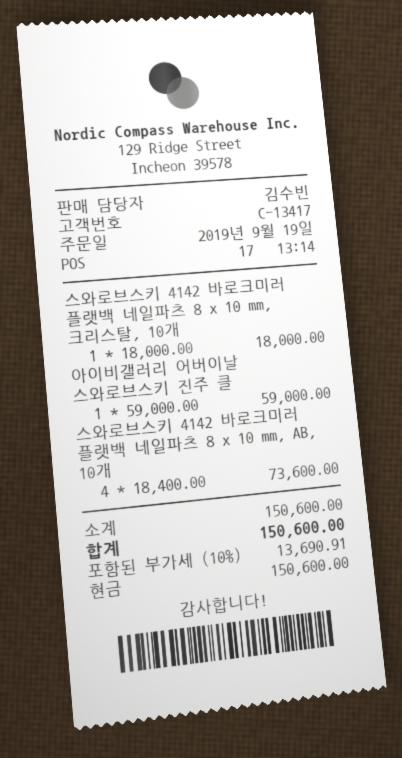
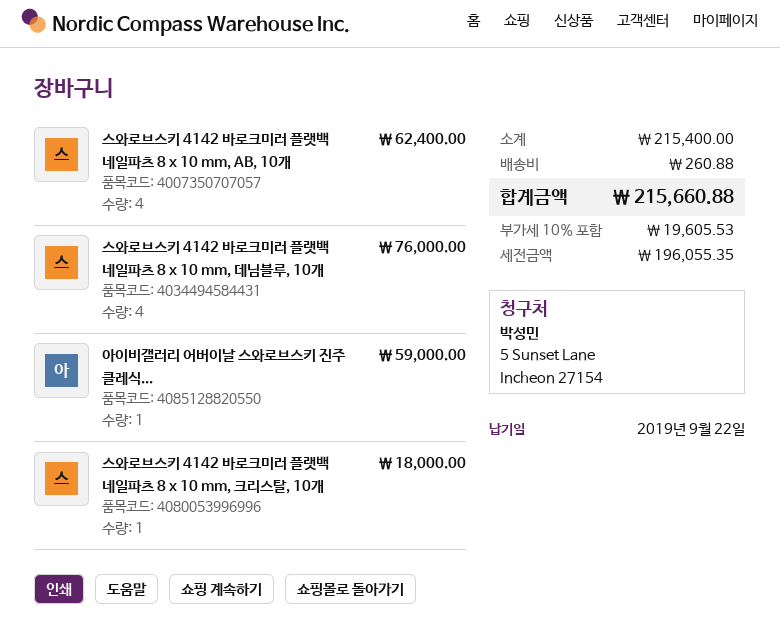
스와로브스키 4142 바로크미러 플랫백 네일파츠 8 x 10 mm, AB, 10개: 4 for 73600.00 -> 4 for 62400.00
스와로브스키 4142 바로크미러 플랫백 네일파츠 8 x 10 mm, 데님블루, 10개: none -> 4 for 76000.00
subtotal: 150600.00 -> 215400.00
shipping: none -> 260.88
tax: 10% = 13690.91 -> 10% = 19605.53
total: 150600.00 -> 215660.88

